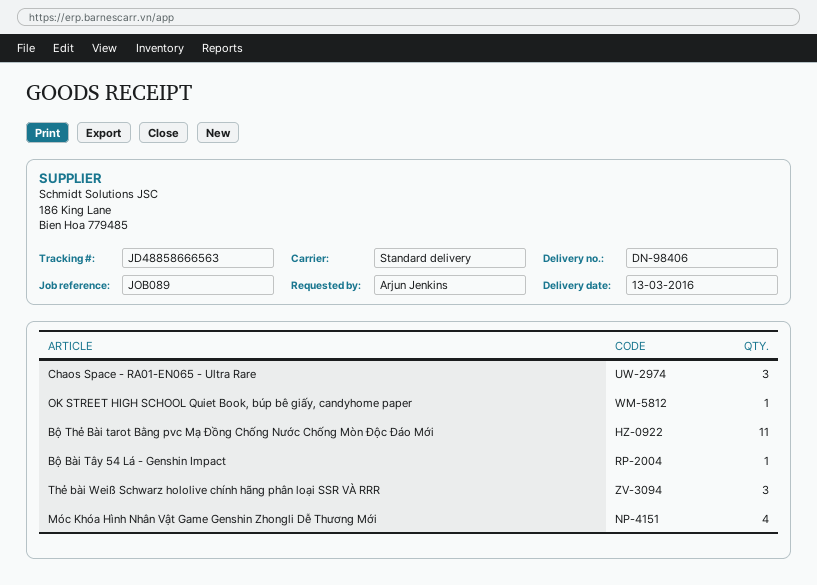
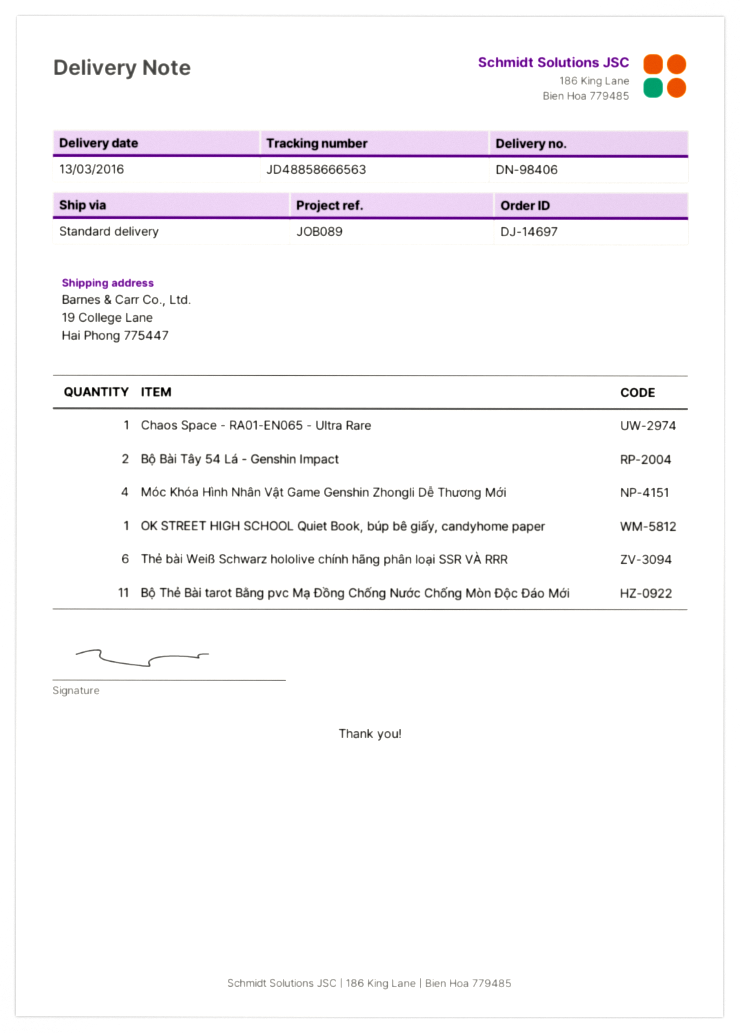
Chaos Space - RA01-EN065 - Ultra Rare: 3 -> 1
Bộ Bài Tây 54 Lá - Genshin Impact: 1 -> 2
Thẻ bài Weiß Schwarz hololive chính hãng phân loại SSR VÀ RRR: 3 -> 6

